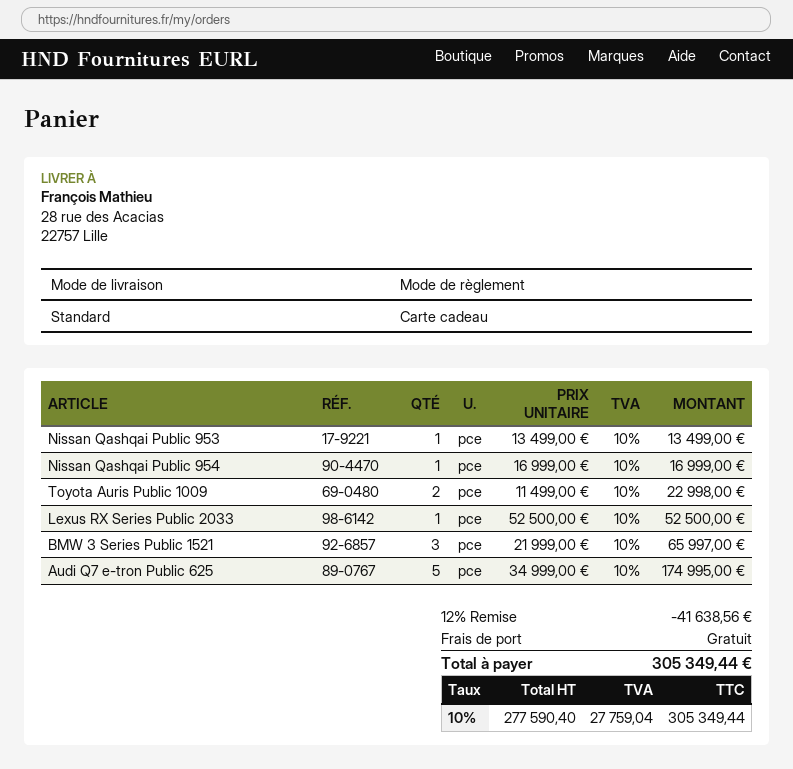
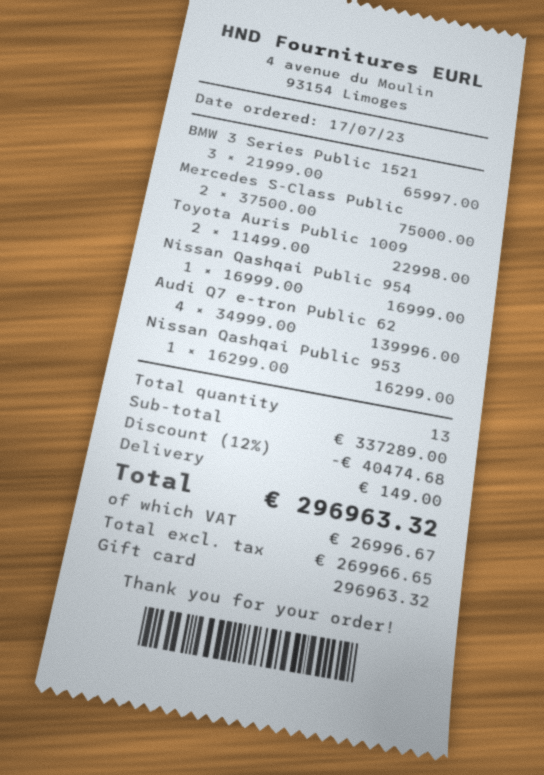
Nissan Qashqai Public 953: 1 x 13499.00 = 13499.00 -> 1 x 16299.00 = 16299.00
Lexus RX Series Public 2033: 1 x 52500.00 = 52500.00 -> none
Audi Q7 e-tron Public 625: 5 x 34999.00 = 174995.00 -> 4 x 34999.00 = 139996.00
Mercedes S-Class Public: none -> 2 x 37500.00 = 75000.00
discount: 12% = 41638.56 -> 12% = 40474.68
shipping: 0.00 -> 149.00
net: 277590.40 -> 269966.65
tax: 27759.04 -> 26996.67
total: 305349.44 -> 296963.32

